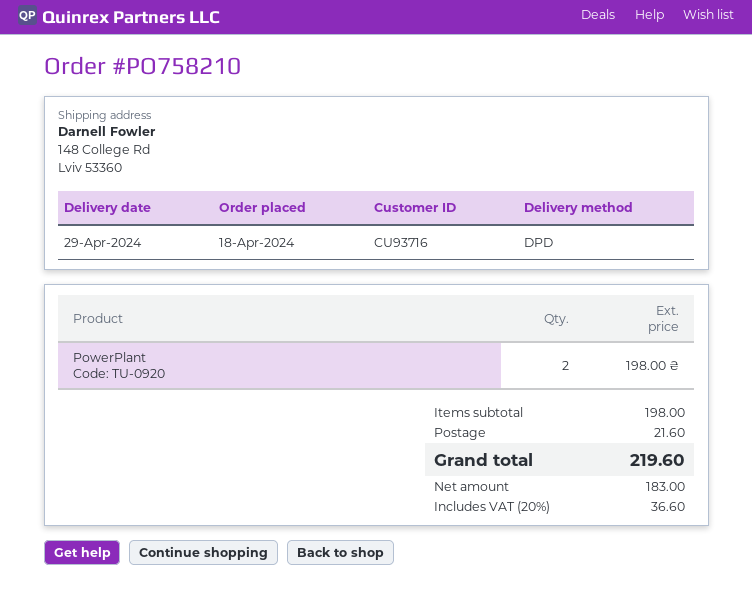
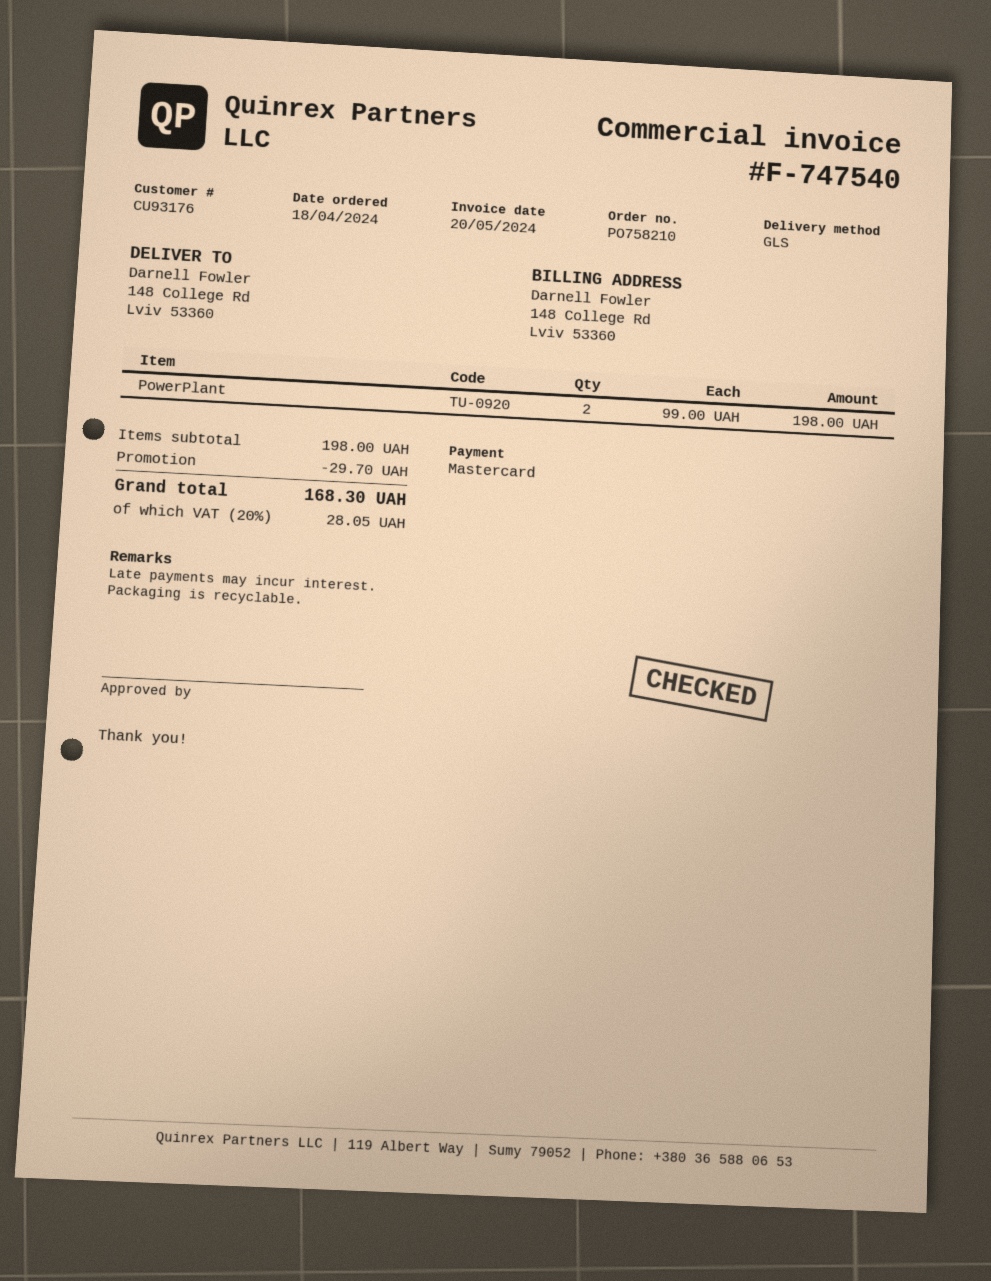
customer number: CU93716 -> CU93176
shipping method: DPD -> GLS
discount: none -> 29.70
shipping: 21.60 -> none
tax: 20% = 36.60 -> 20% = 28.05
total: 219.60 -> 168.30

